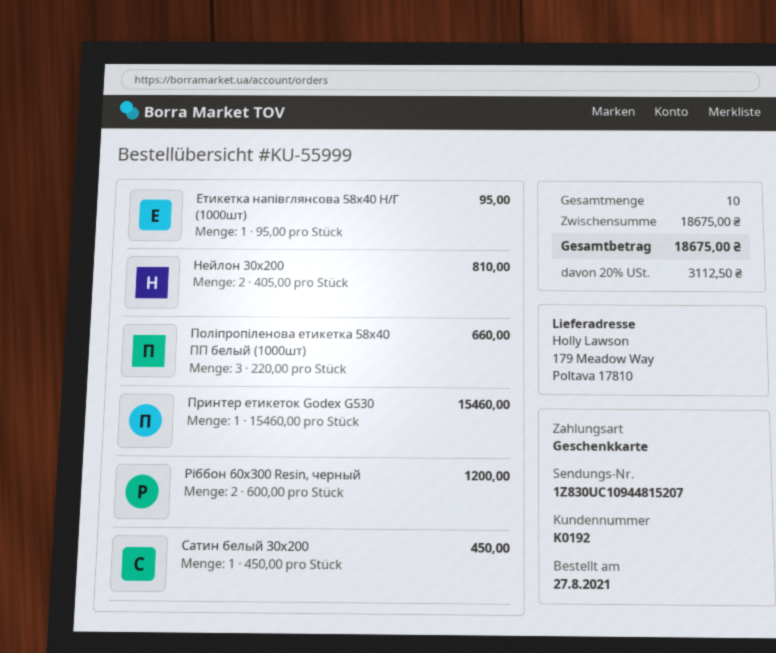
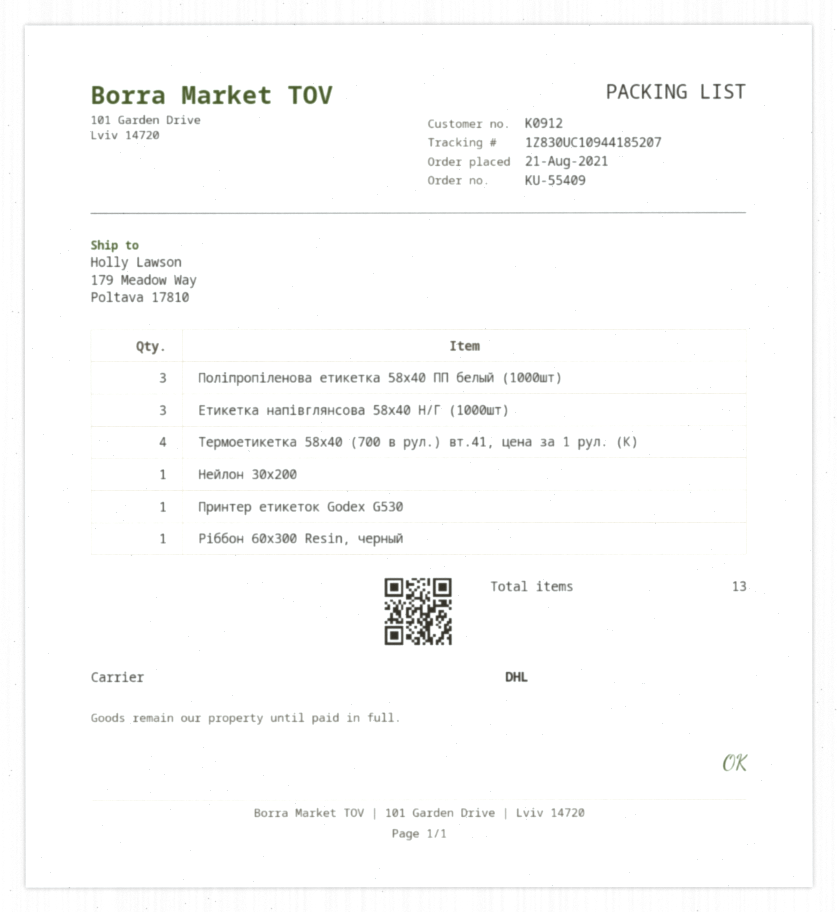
order number: KU-55999 -> KU-55409
order date: 2021-08-27 -> 2021-08-21
customer number: K0192 -> K0912
tracking number: 1Z830UC10944815207 -> 1Z830UC10944185207
Етикетка напівглянсова 58х40 Н/Г (1000шт): 1 -> 3
Нейлон 30х200: 2 -> 1
Ріббон 60х300 Resin, черный: 2 -> 1
Сатин белый 30х200: 1 -> none
Термоетикетка 58х40 (700 в рул.) вт.41, цена за 1 рул. (К): none -> 4
total quantity: 10 -> 13

